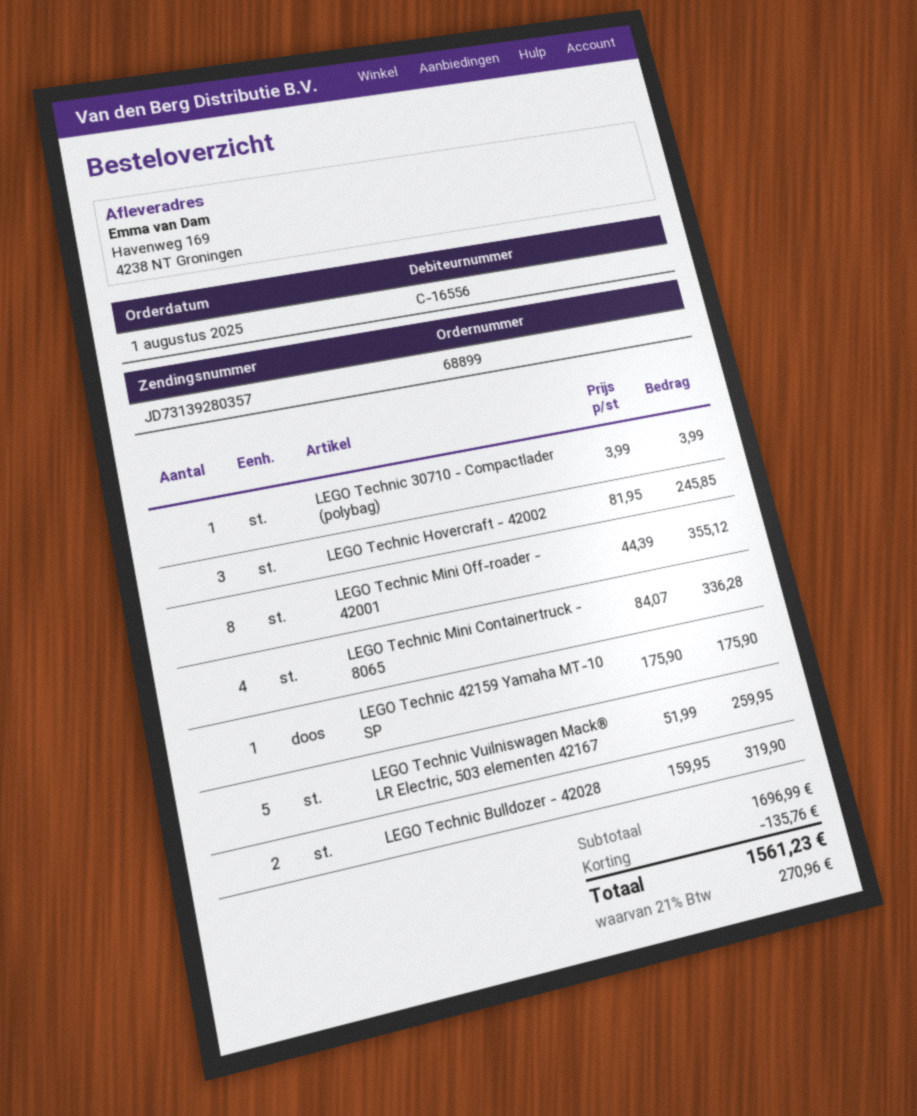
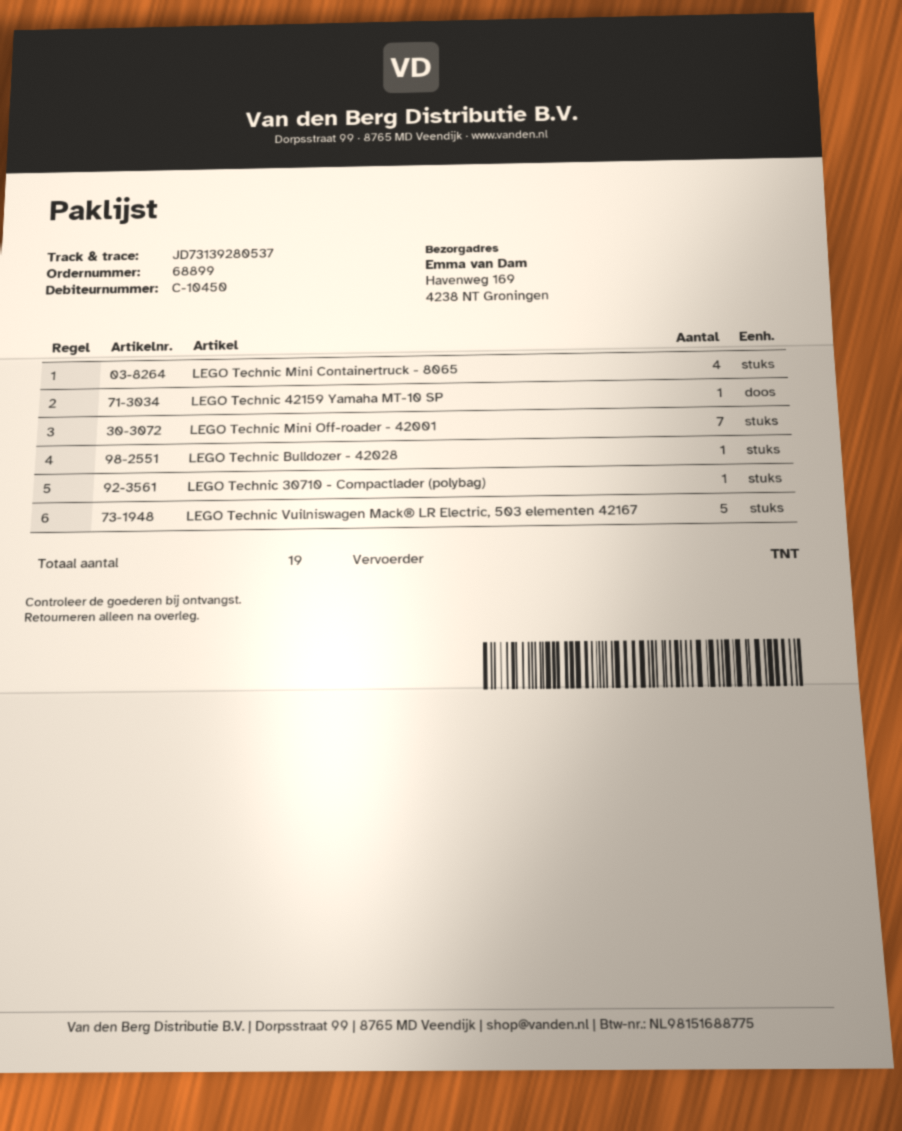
customer number: C-16556 -> C-10450
tracking number: JD73139280357 -> JD73139280537
LEGO Technic Hovercraft - 42002: 3 -> none
LEGO Technic Mini Off-roader - 42001: 8 -> 7
LEGO Technic Bulldozer - 42028: 2 -> 1

